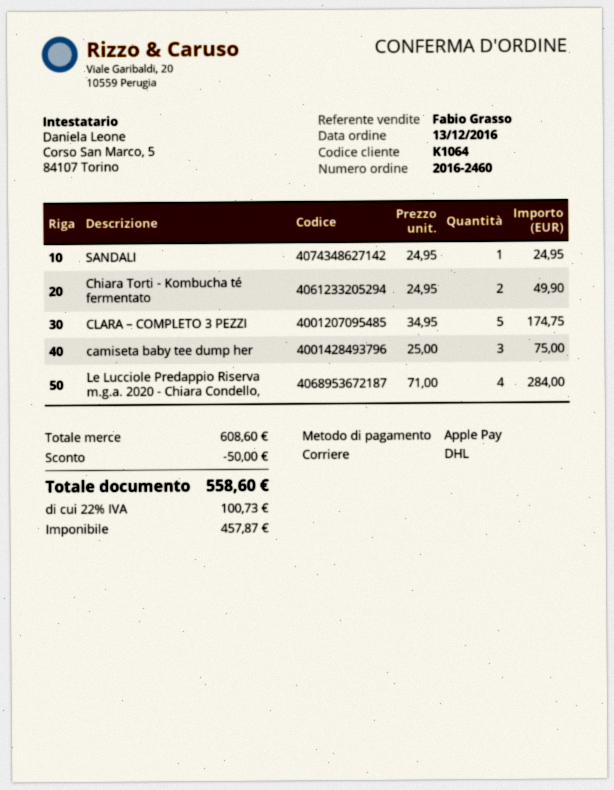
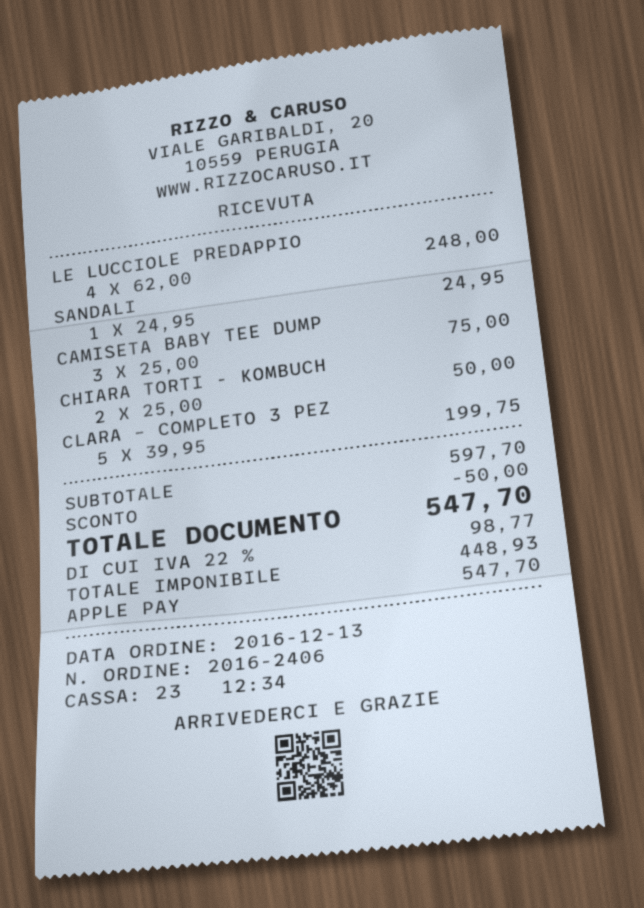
order number: 2016-2460 -> 2016-2406
Chiara Torti - Kombucha té fermentato: 2 x 24.95 = 49.90 -> 2 x 25.00 = 50.00
CLARA – COMPLETO 3 PEZZI: 5 x 34.95 = 174.75 -> 5 x 39.95 = 199.75
Le Lucciole Predappio Riserva m.g.a. 2020 - Chiara Condello,: 4 x 71.00 = 284.00 -> 4 x 62.00 = 248.00
subtotal: 608.60 -> 597.70
net: 457.87 -> 448.93
tax: 22% = 100.73 -> 22% = 98.77
total: 558.60 -> 547.70

